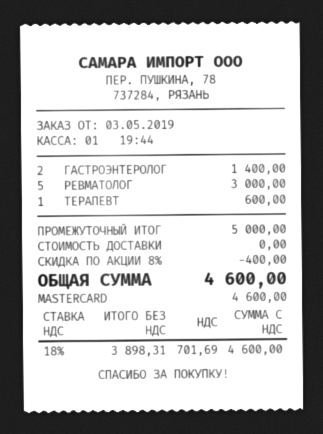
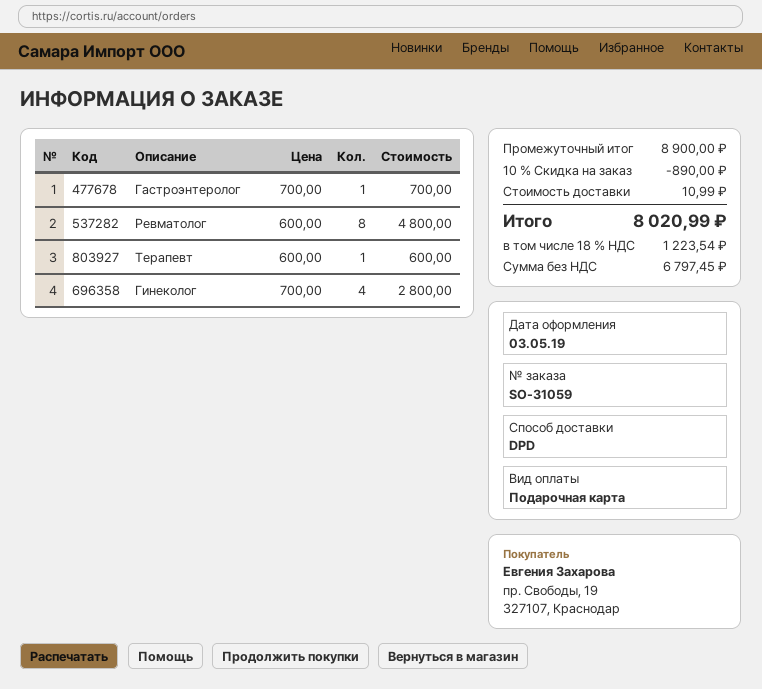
payment method: Mastercard -> gift card
ГАСТРОЭНТЕРОЛОГ: 2 for 1400.00 -> 1 for 700.00
РЕВМАТОЛОГ: 5 for 3000.00 -> 8 for 4800.00
Гинеколог: none -> 4 for 2800.00
subtotal: 5000.00 -> 8900.00
discount: 8% = 400.00 -> 10% = 890.00
shipping: 0.00 -> 10.99
net: 3898.31 -> 6797.45
tax: 18% = 701.69 -> 18% = 1223.54
total: 4600.00 -> 8020.99

